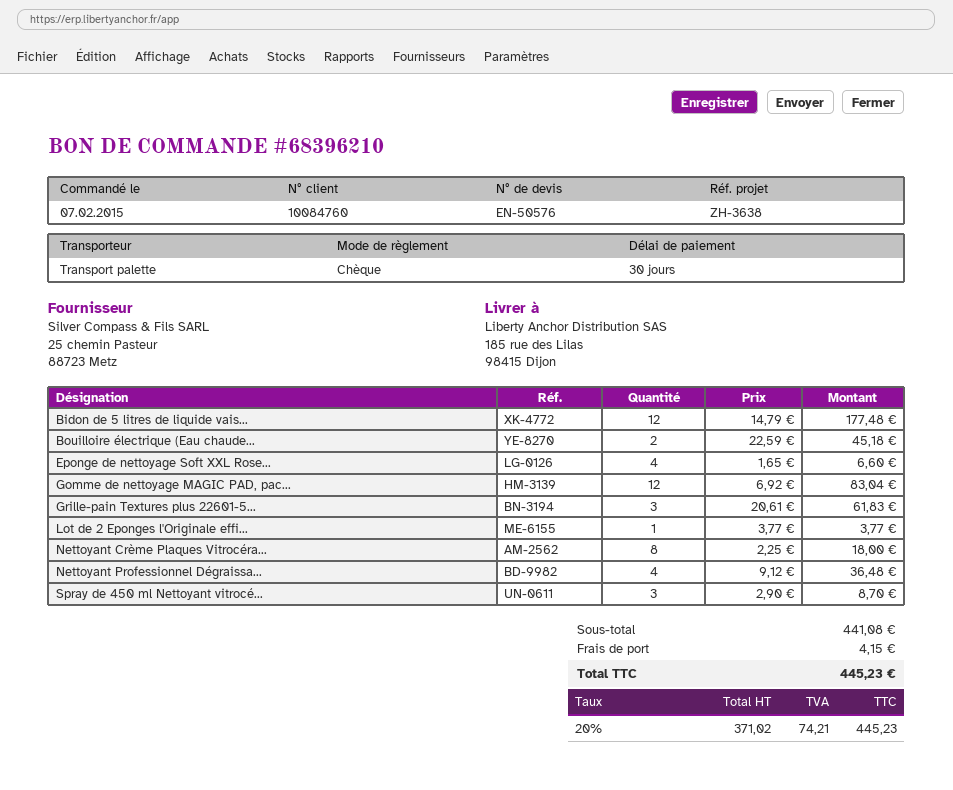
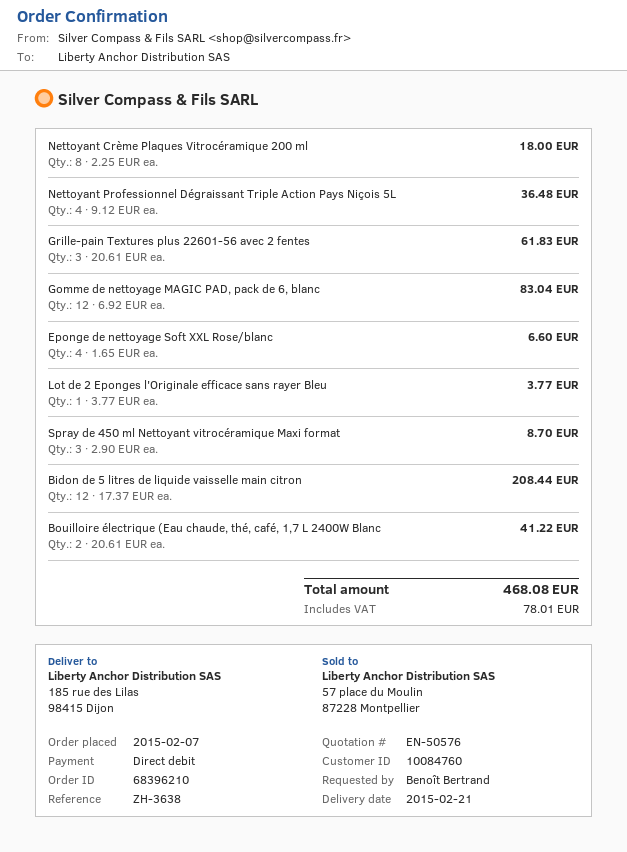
payment method: cheque -> direct debit
Bidon de 5 litres de liquide vais...: 12 x 14.79 = 177.48 -> 12 x 17.37 = 208.44
Bouilloire électrique (Eau chaude...: 2 x 22.59 = 45.18 -> 2 x 20.61 = 41.22
shipping: 4.15 -> none
tax: 74.21 -> 78.01
total: 445.23 -> 468.08

